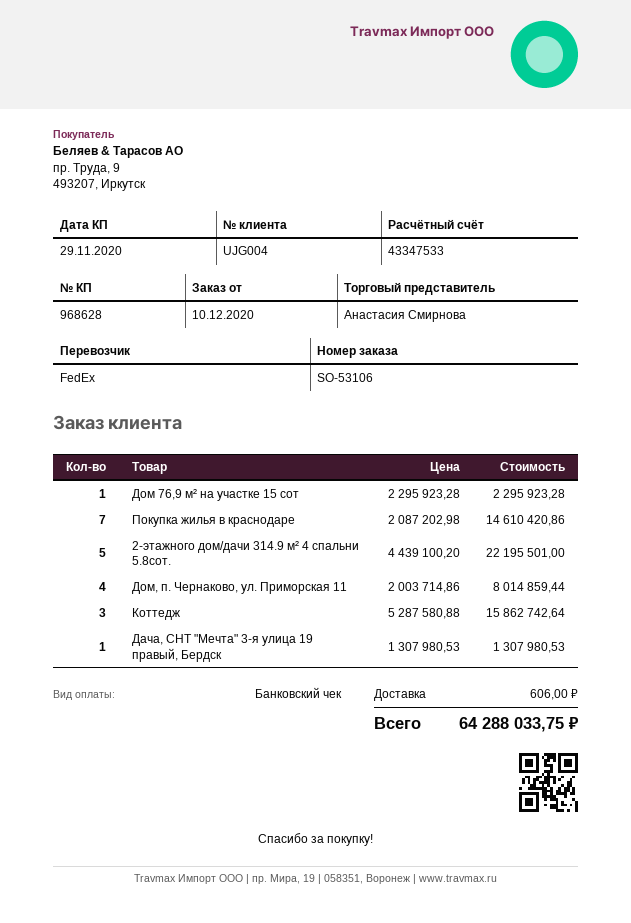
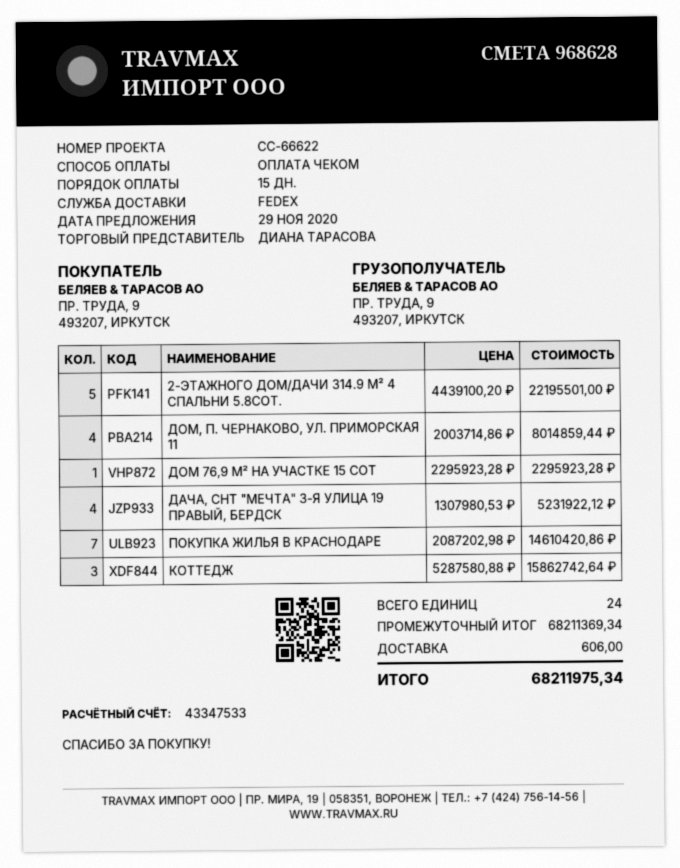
sales rep: Анастасия Смирнова -> ДИАНА ТАРАСОВА
Дача, СНТ "Мечта" 3-я улица 19 правый, Бердск: 1 x 1307980.53 = 1307980.53 -> 4 x 1307980.53 = 5231922.12
total: 64288033.75 -> 68211975.34

